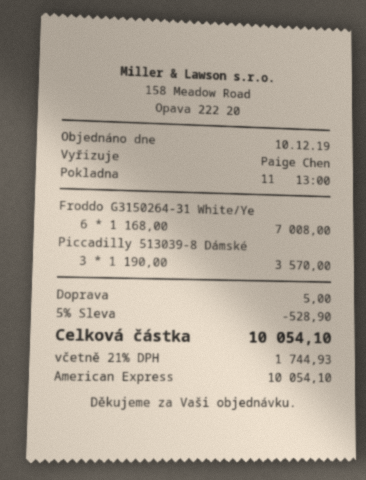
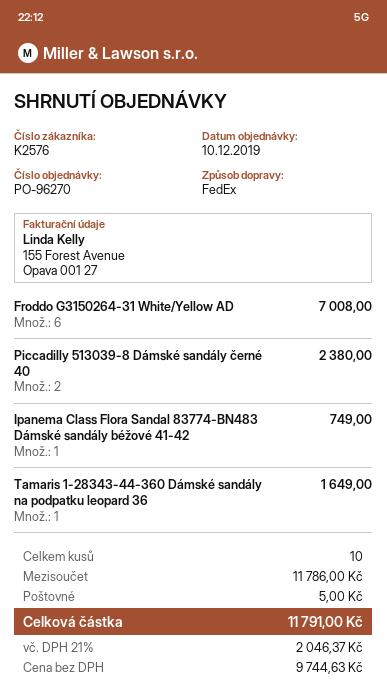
Piccadilly 513039-8 Dámské: 3 for 3570.00 -> 2 for 2380.00
Ipanema Class Flora Sandal 83774-BN483 Dámské sandály béžové 41-42: none -> 1 for 749.00
Tamaris 1-28343-44-360 Dámské sandály na podpatku leopard 36: none -> 1 for 1649.00
discount: 5% = 528.90 -> none
tax: 21% = 1744.93 -> 21% = 2046.37
total: 10054.10 -> 11791.00

